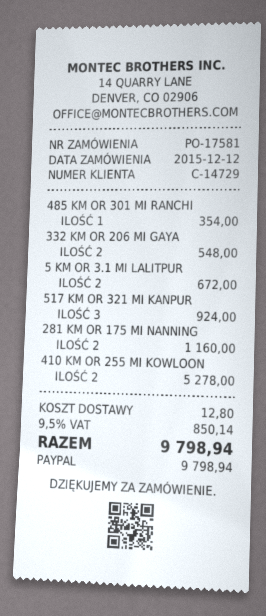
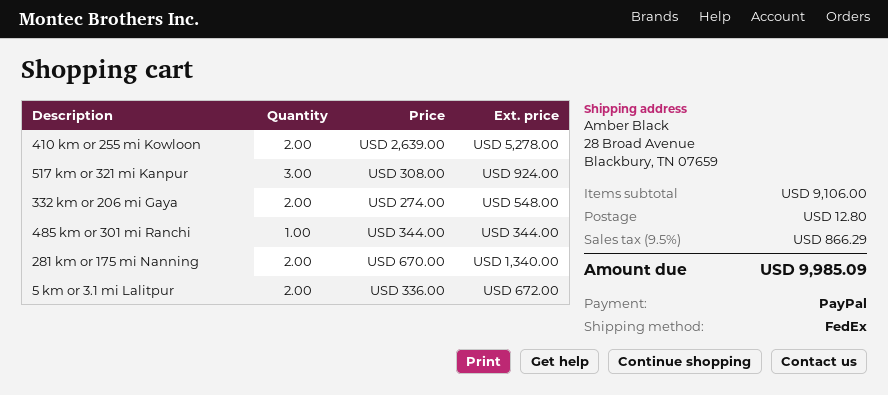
485 KM OR 301 MI RANCHI: 1 for 354.00 -> 1 for 344.00
281 KM OR 175 MI NANNING: 2 for 1160.00 -> 2 for 1340.00
tax: 9.5% = 850.14 -> 9.5% = 866.29
total: 9798.94 -> 9985.09

